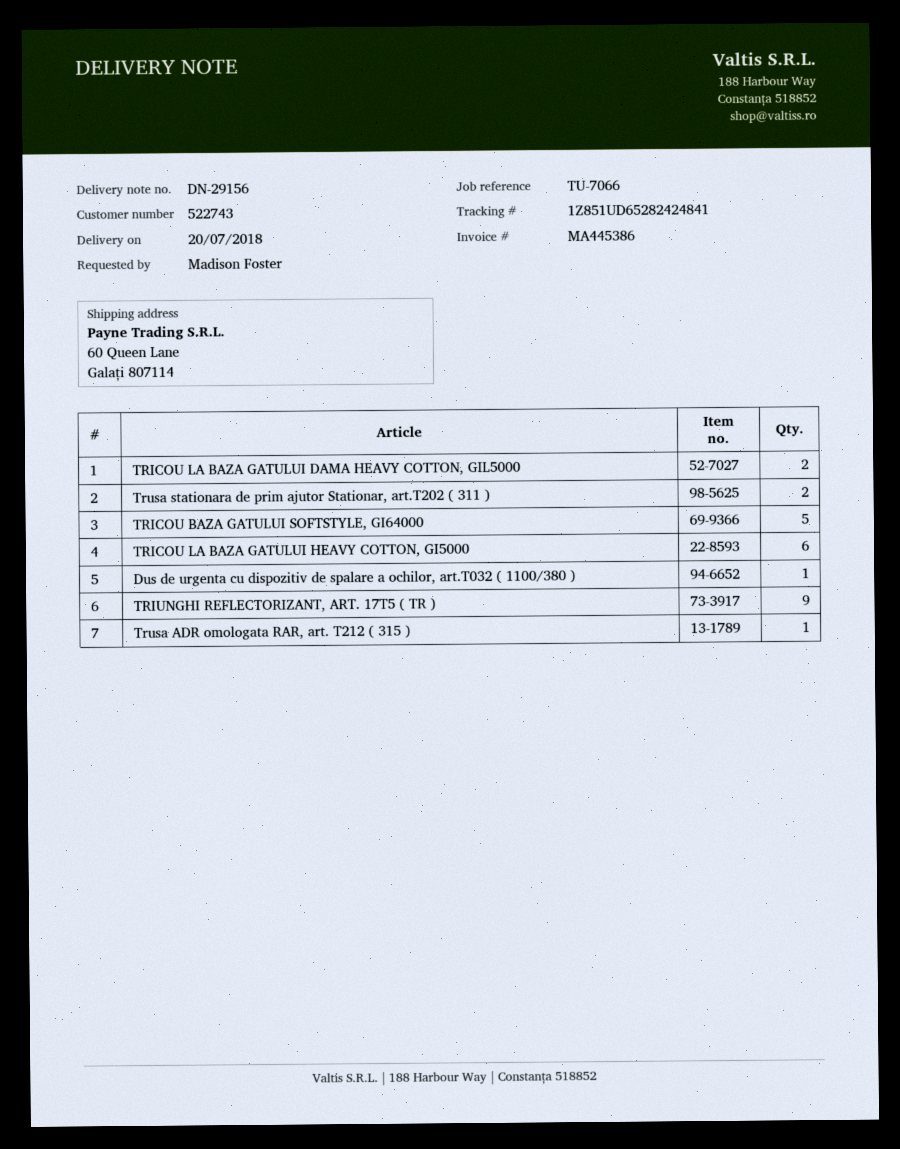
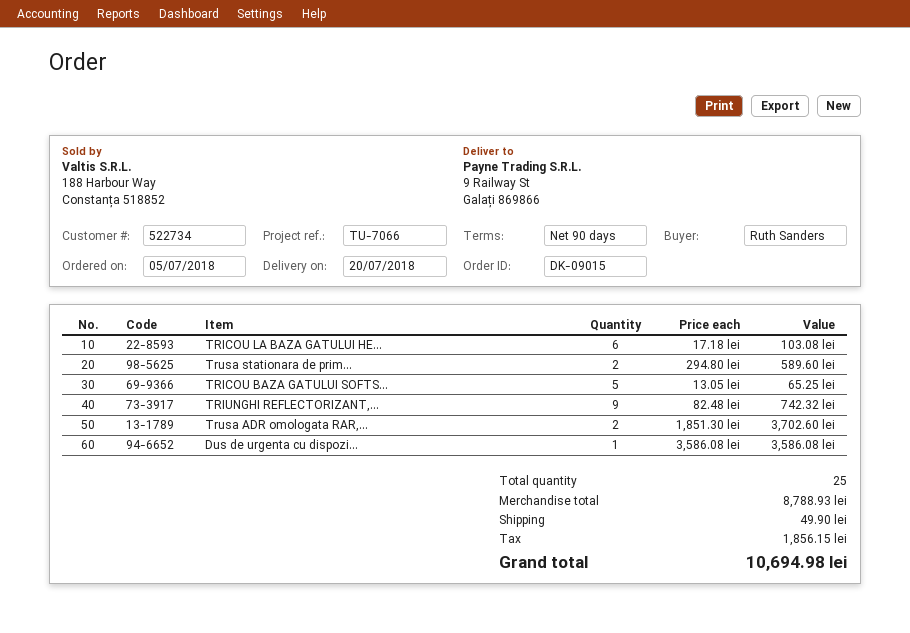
customer number: 522743 -> 522734
ordered by: Madison Foster -> Ruth Sanders
ship to: 60 Queen Lane, Galați 807114 -> 9 Railway St, Galați 869866
TRICOU LA BAZA GATULUI DAMA HEAVY COTTON, GIL5000: 2 -> none
Trusa ADR omologata RAR, art. T212 ( 315 ): 1 -> 2

